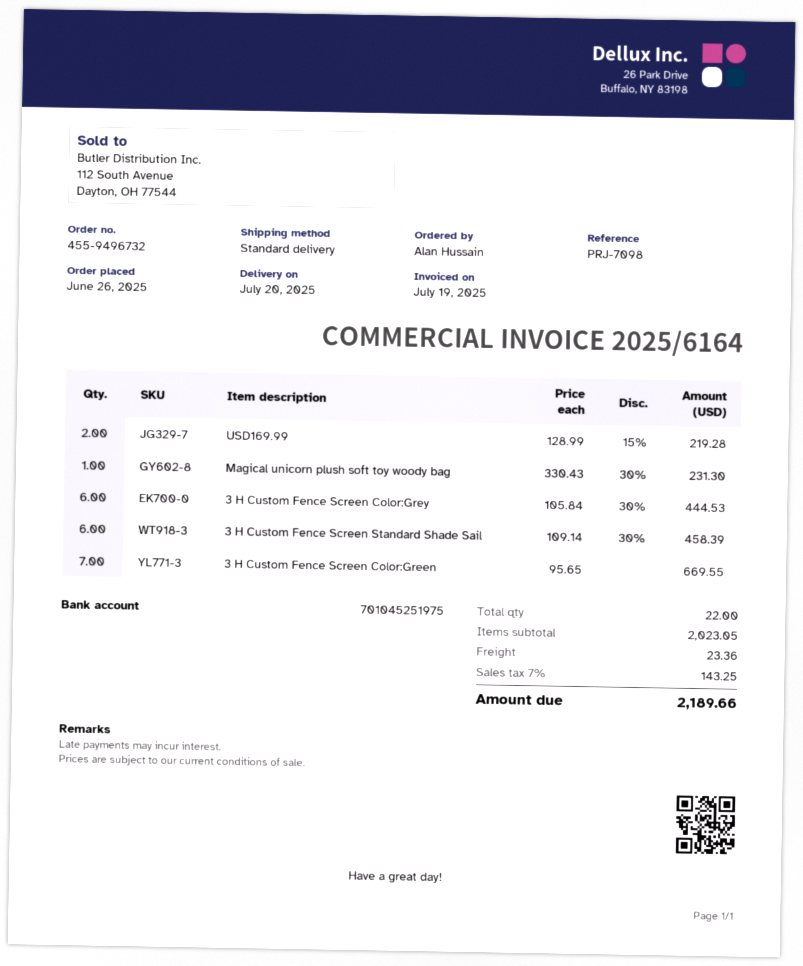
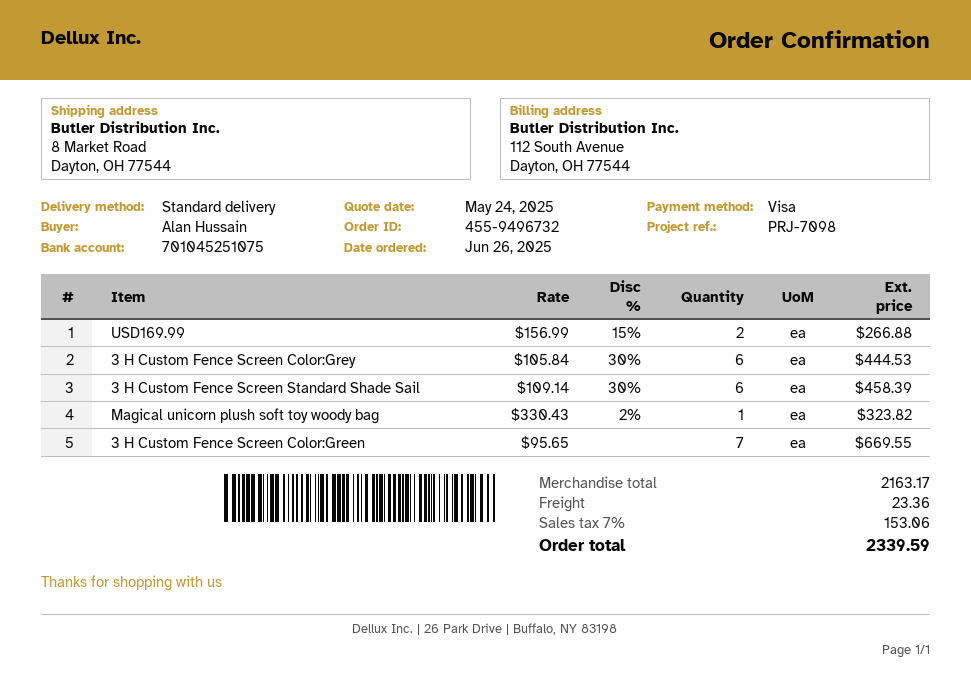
bank account: 701045251975 -> 701045251075
USD169.99: 2 x 128.99 - 15% = 219.28 -> 2 x 156.99 - 15% = 266.88
Magical unicorn plush soft toy woody bag: 1 x 330.43 - 30% = 231.30 -> 1 x 330.43 - 2% = 323.82
subtotal: 2023.05 -> 2163.17
tax: 7% = 143.25 -> 7% = 153.06
total: 2189.66 -> 2339.59

